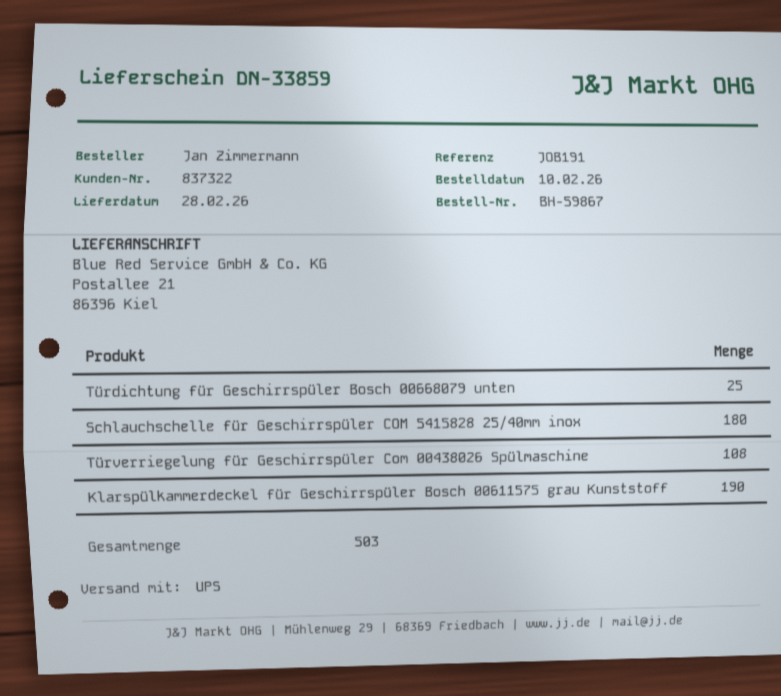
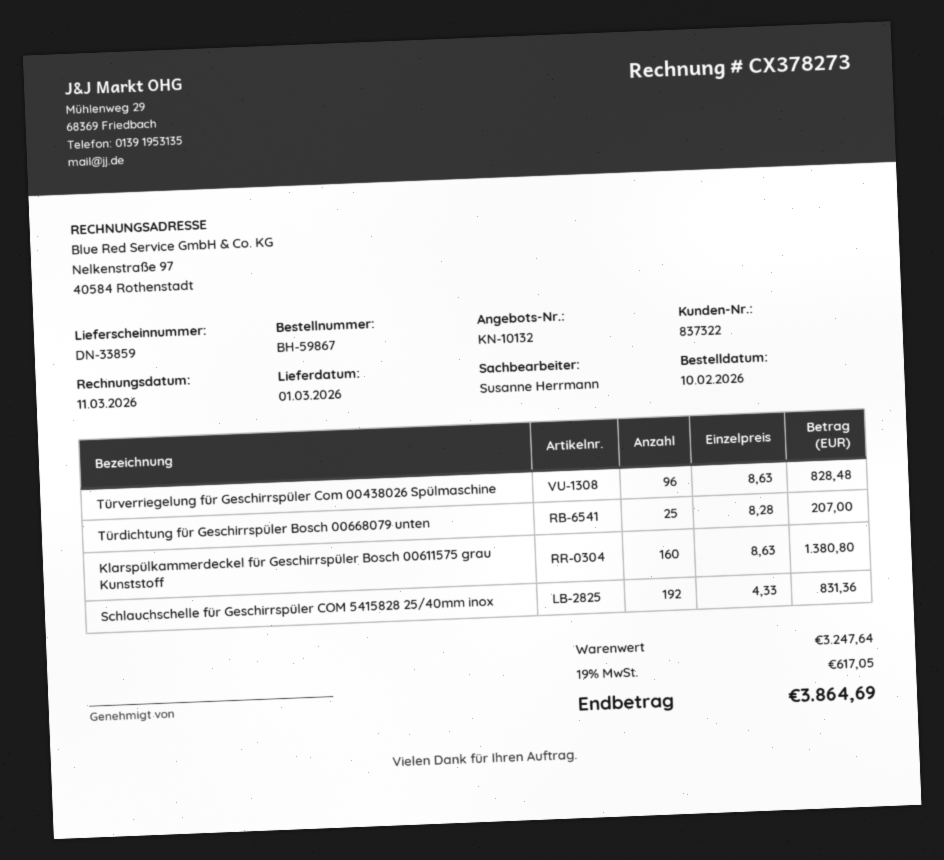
delivery date: 2026-02-28 -> 2026-03-01
Schlauchschelle für Geschirrspüler COM 5415828 25/40mm inox: 180 -> 192
Türverriegelung für Geschirrspüler Com 00438026 Spülmaschine: 108 -> 96
Klarspülkammerdeckel für Geschirrspüler Bosch 00611575 grau Kunststoff: 190 -> 160

